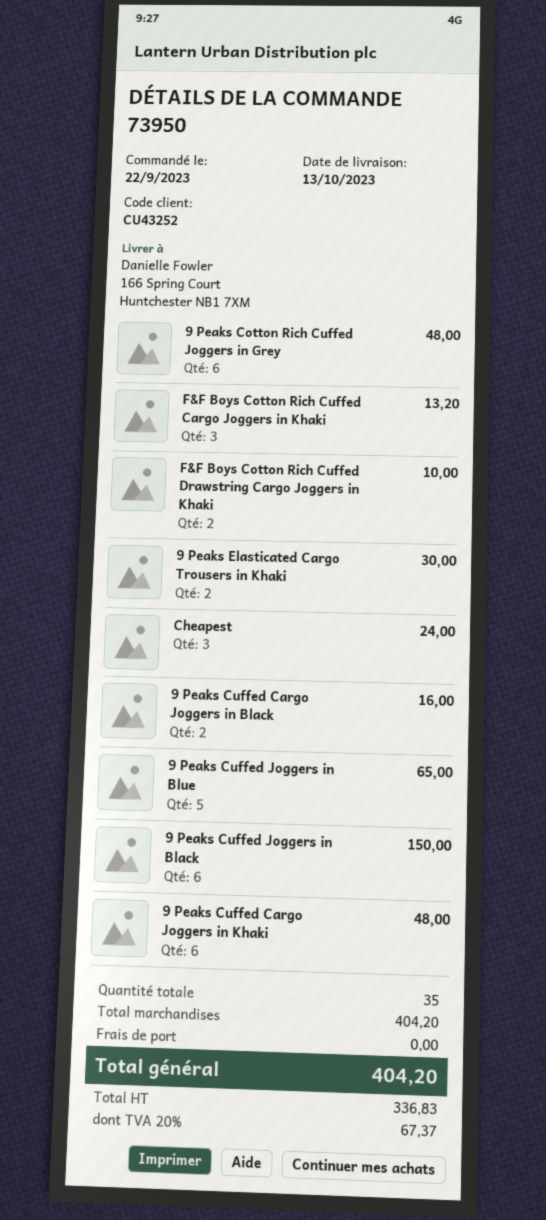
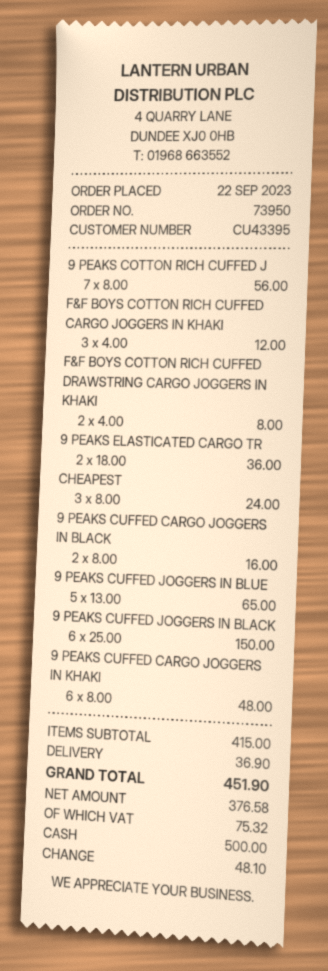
customer number: CU43252 -> CU43395
9 Peaks Cotton Rich Cuffed Joggers in Grey: 6 for 48.00 -> 7 for 56.00
F&F Boys Cotton Rich Cuffed Cargo Joggers in Khaki: 3 for 13.20 -> 3 for 12.00
F&F Boys Cotton Rich Cuffed Drawstring Cargo Joggers in Khaki: 2 for 10.00 -> 2 for 8.00
9 Peaks Elasticated Cargo Trousers in Khaki: 2 for 30.00 -> 2 for 36.00
subtotal: 404.20 -> 415.00
shipping: 0.00 -> 36.90
net: 336.83 -> 376.58
tax: 67.37 -> 75.32
total: 404.20 -> 451.90

